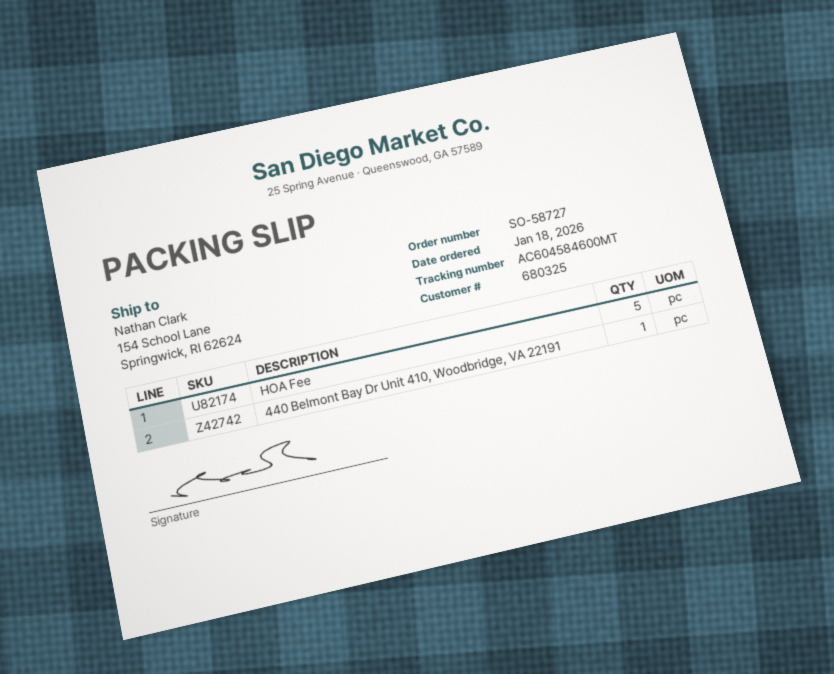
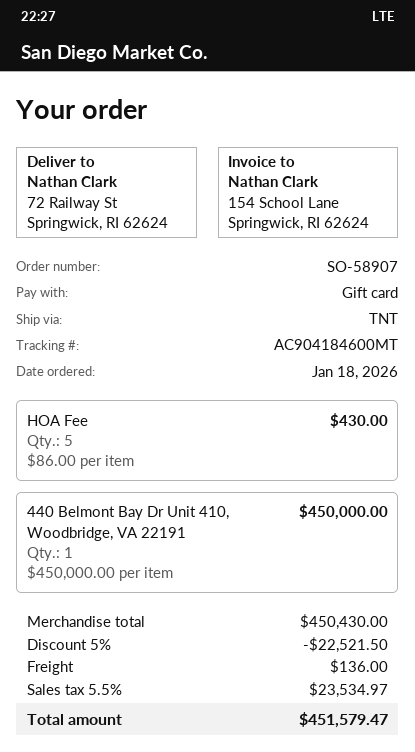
order number: SO-58727 -> SO-58907
tracking number: AC604584600MT -> AC904184600MT
ship to: 154 School Lane, Springwick, RI 62624 -> 72 Railway St, Springwick, RI 62624

